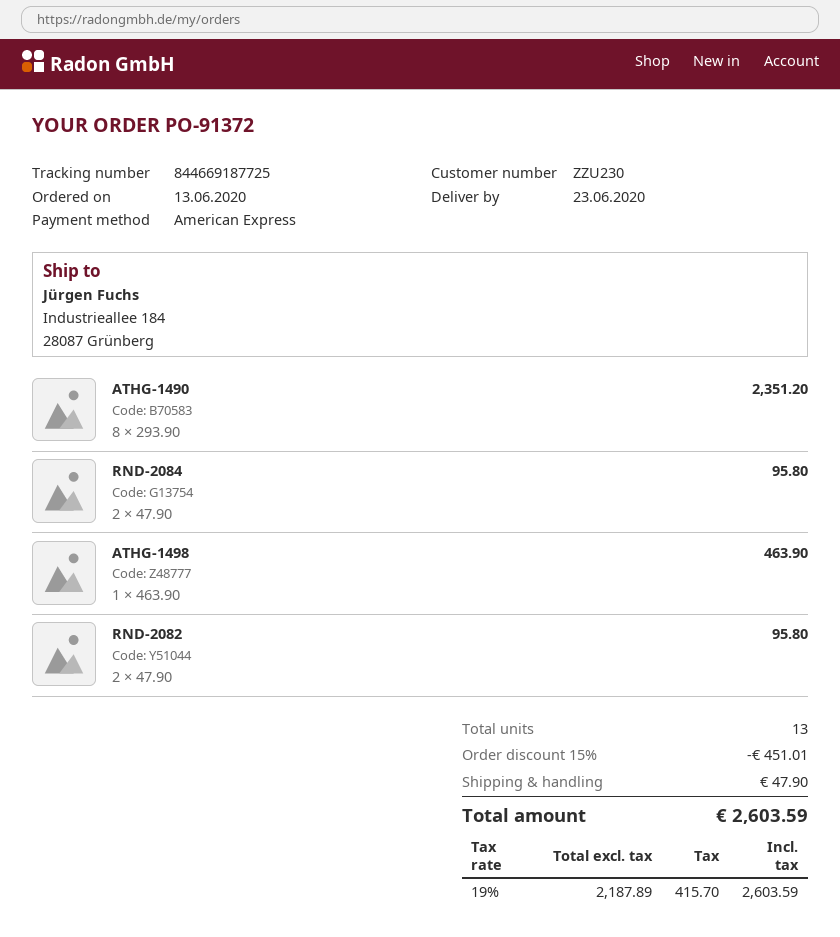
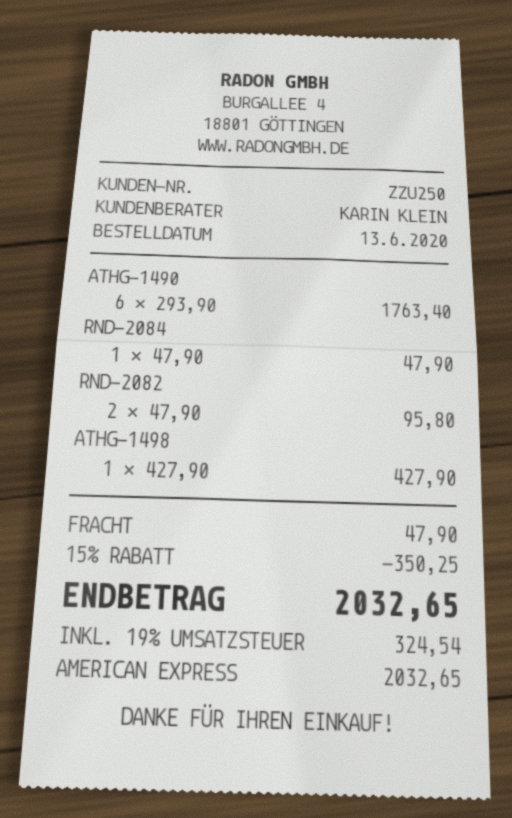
customer number: ZZU230 -> ZZU250
ATHG-1490: 8 x 293.90 = 2351.20 -> 6 x 293.90 = 1763.40
RND-2084: 2 x 47.90 = 95.80 -> 1 x 47.90 = 47.90
ATHG-1498: 1 x 463.90 = 463.90 -> 1 x 427.90 = 427.90
discount: 15% = 451.01 -> 15% = 350.25
tax: 19% = 415.70 -> 19% = 324.54
total: 2603.59 -> 2032.65

